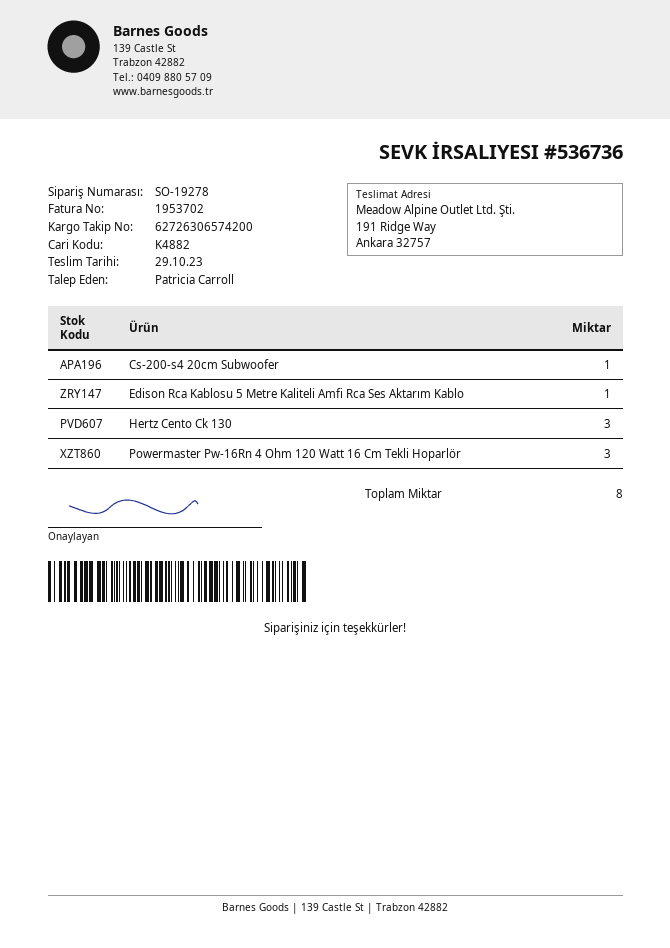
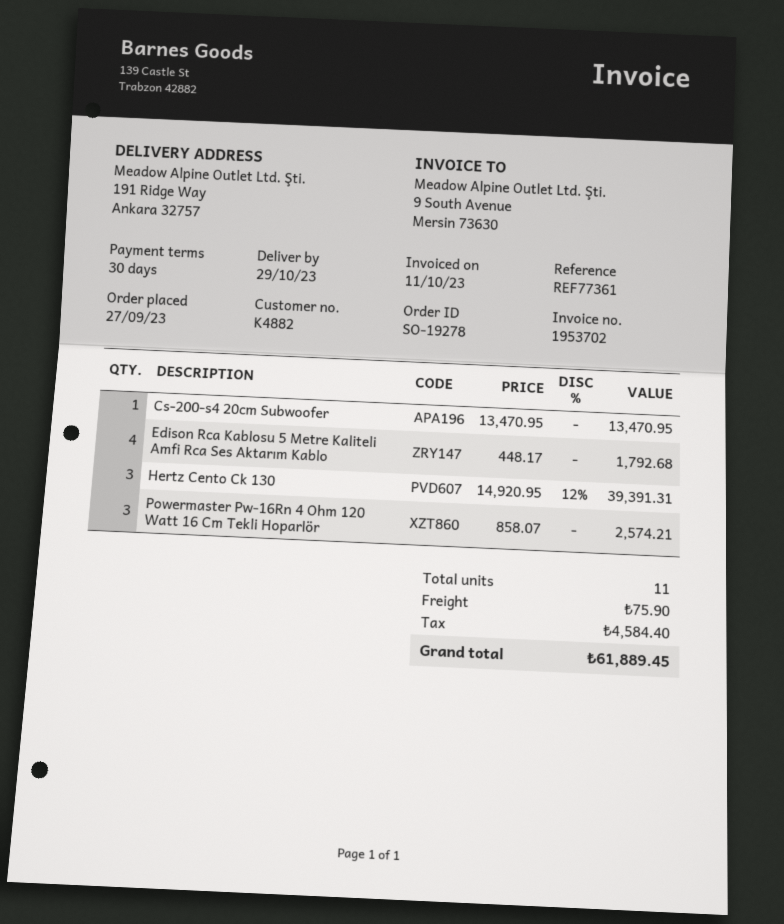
Edison Rca Kablosu 5 Metre Kaliteli Amfi Rca Ses Aktarım Kablo: 1 -> 4
total quantity: 8 -> 11

